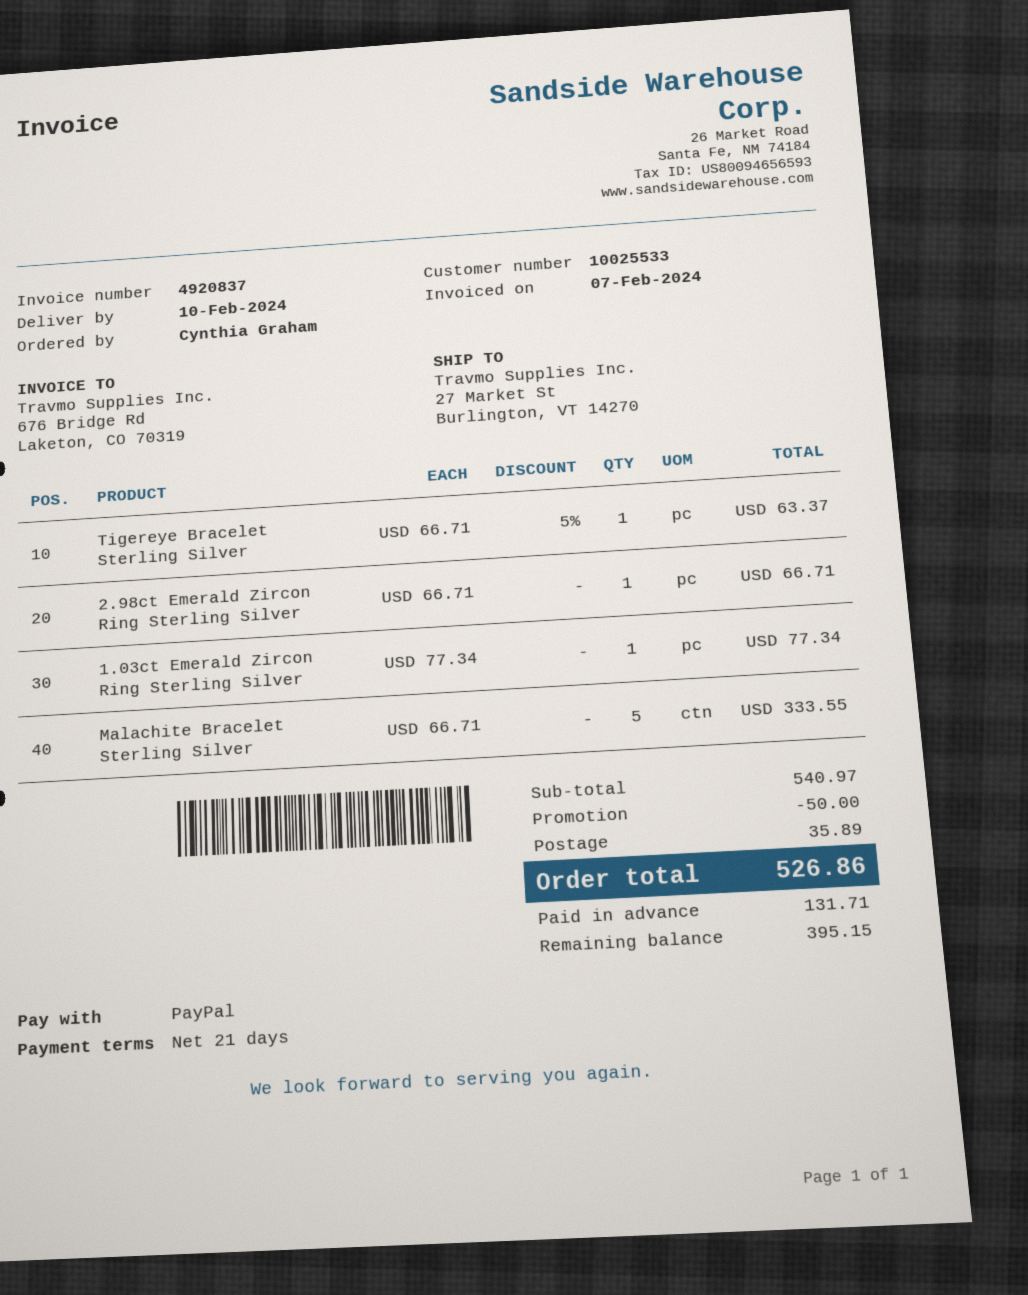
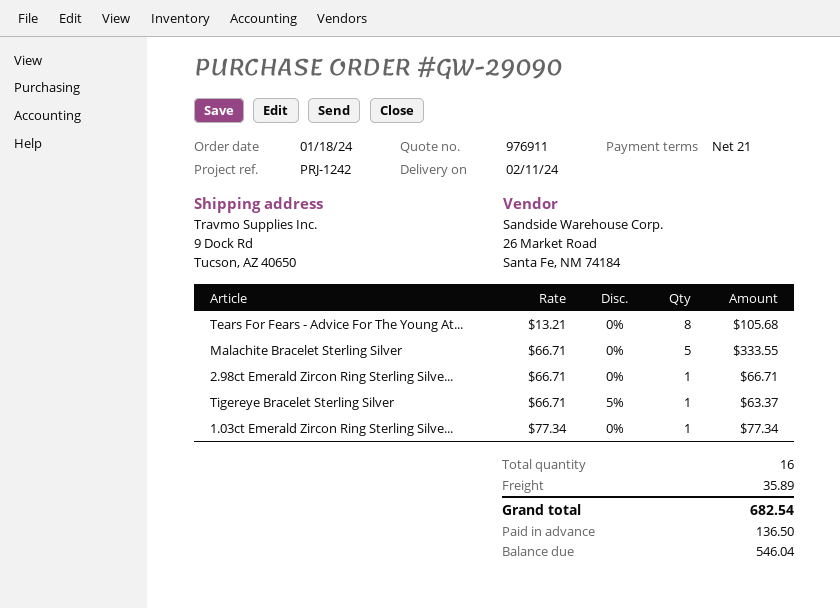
delivery date: 2024-02-10 -> 2024-02-11
ship to: 27 Market St, Burlington, VT 14270 -> 9 Dock Rd, Tucson, AZ 40650
Tears For Fears - Advice For The Young At...: none -> 8 x 13.21 = 105.68
discount: 50.00 -> none
total: 526.86 -> 682.54
deposit: 131.71 -> 136.50
balance: 395.15 -> 546.04

